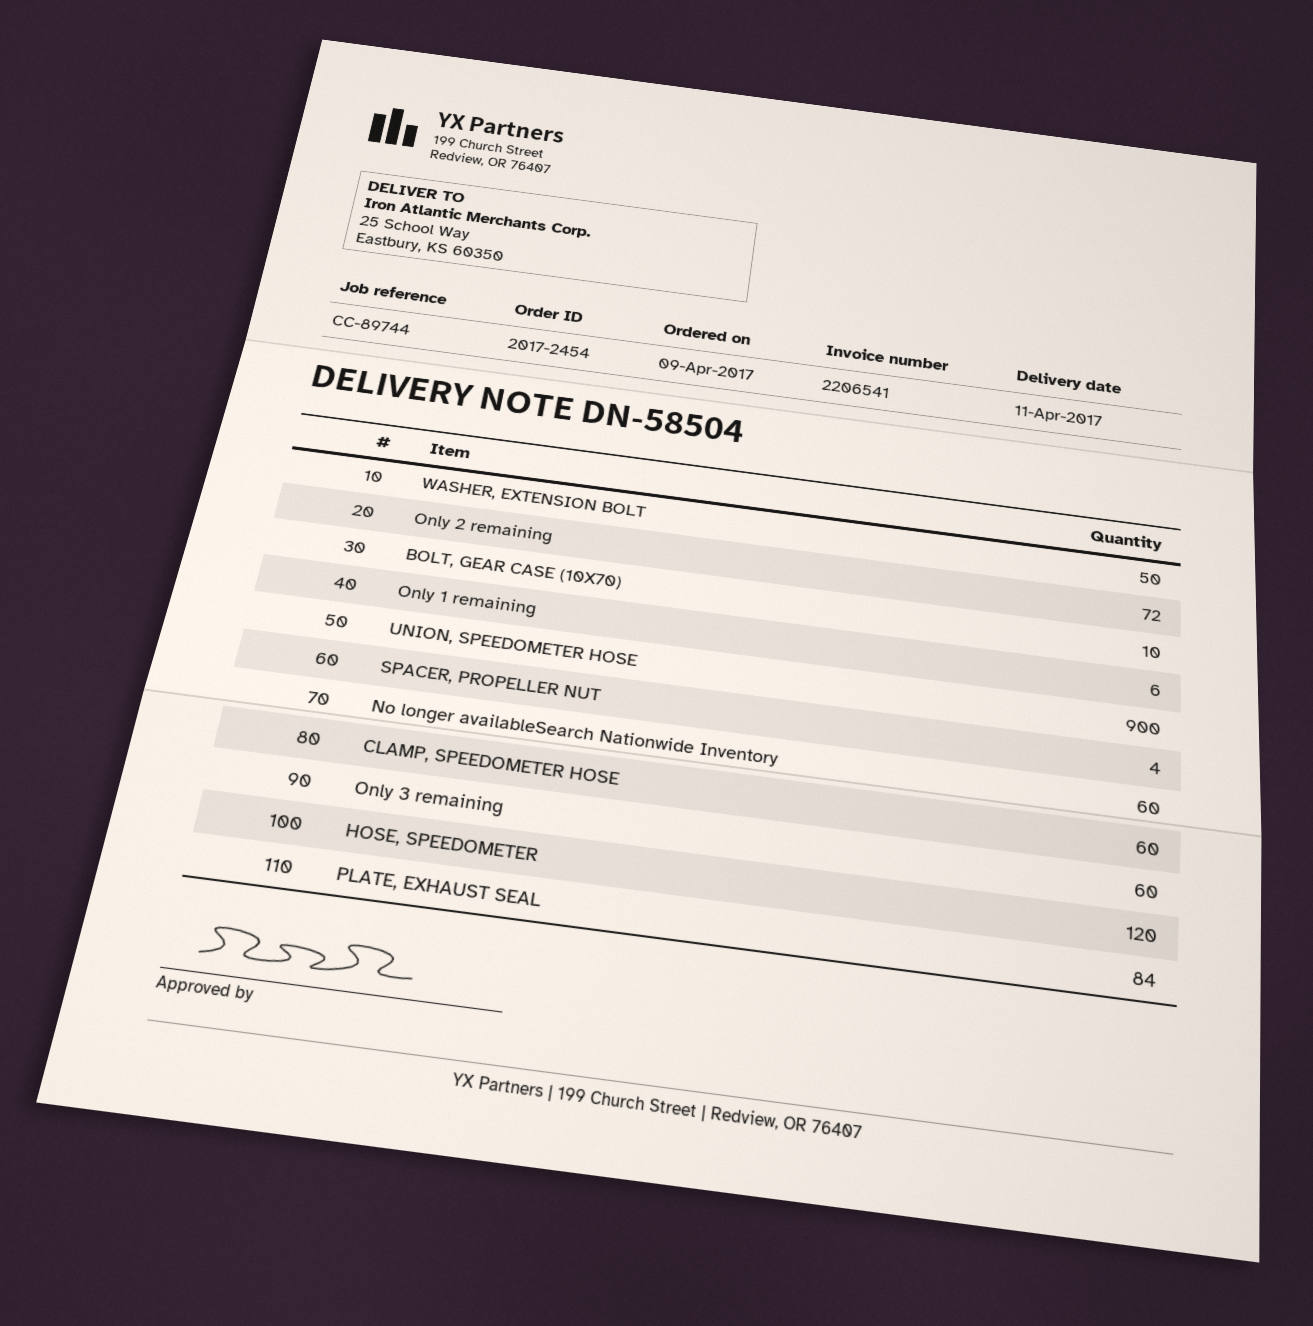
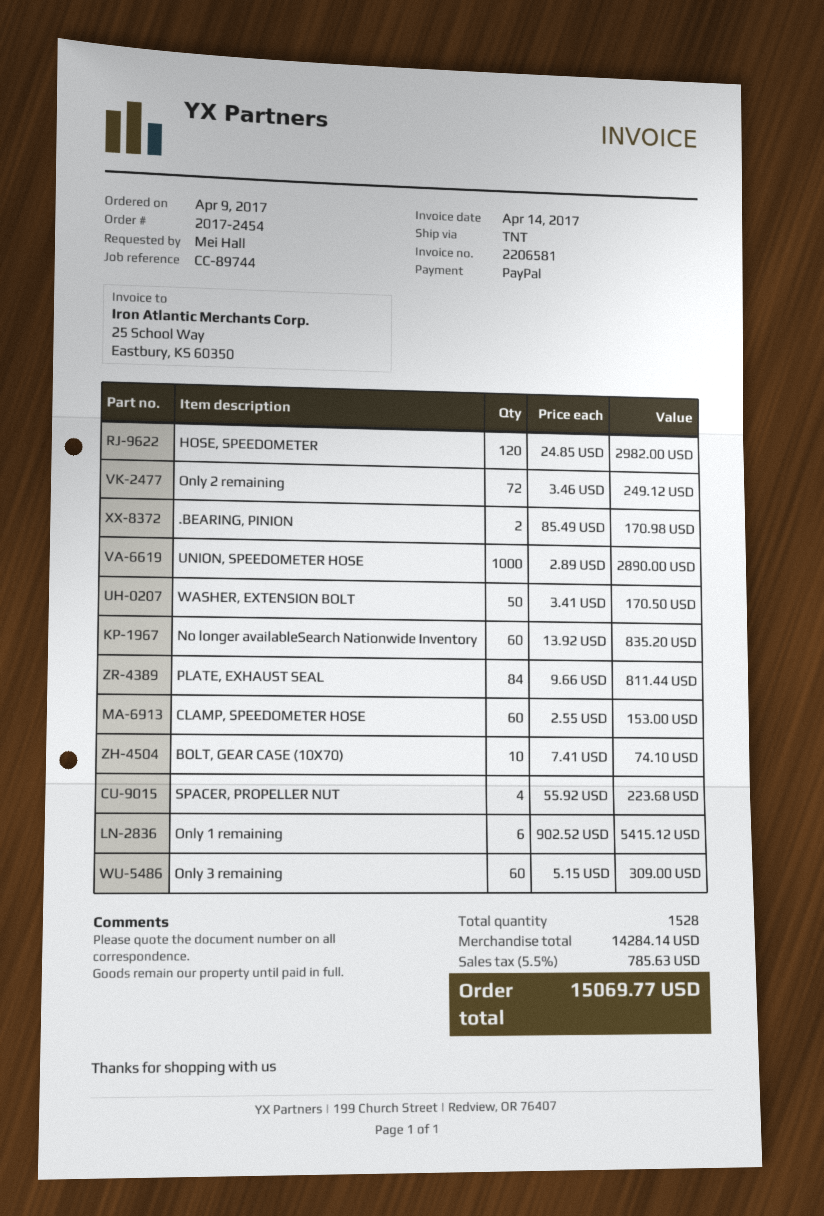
invoice number: 2206541 -> 2206581
UNION, SPEEDOMETER HOSE: 900 -> 1000
.BEARING, PINION: none -> 2

